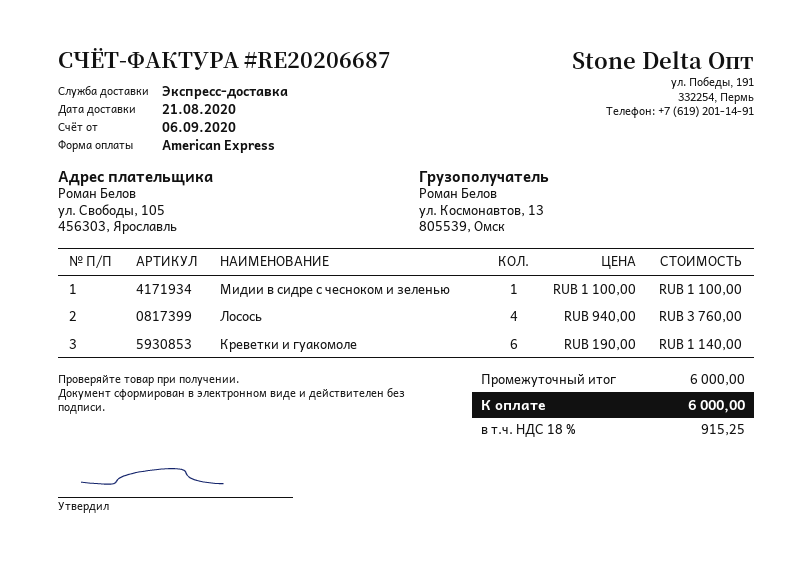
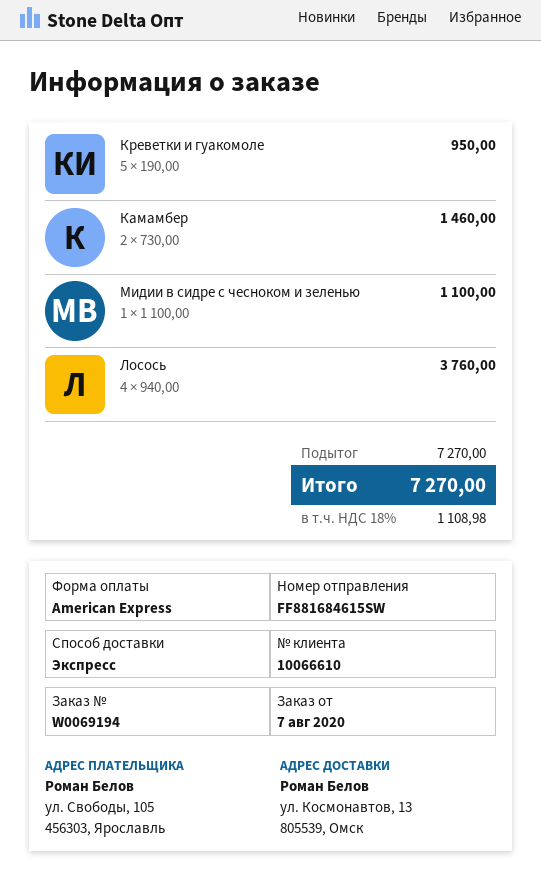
Креветки и гуакомоле: 6 x 190.00 = 1140.00 -> 5 x 190.00 = 950.00
Камамбер: none -> 2 x 730.00 = 1460.00
subtotal: 6000.00 -> 7270.00
tax: 18% = 915.25 -> 18% = 1108.98
total: 6000.00 -> 7270.00

